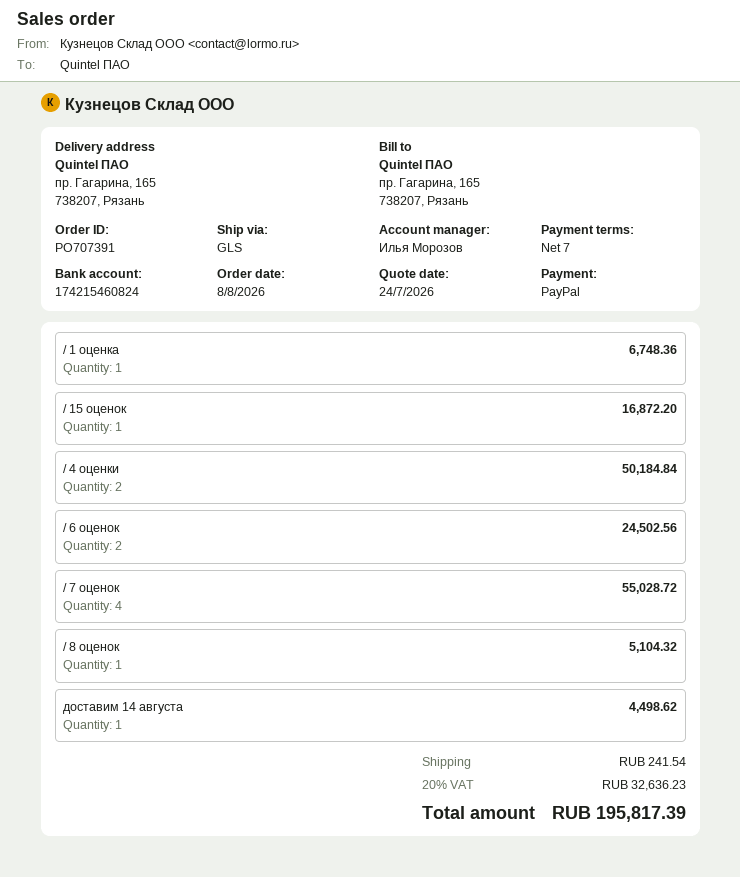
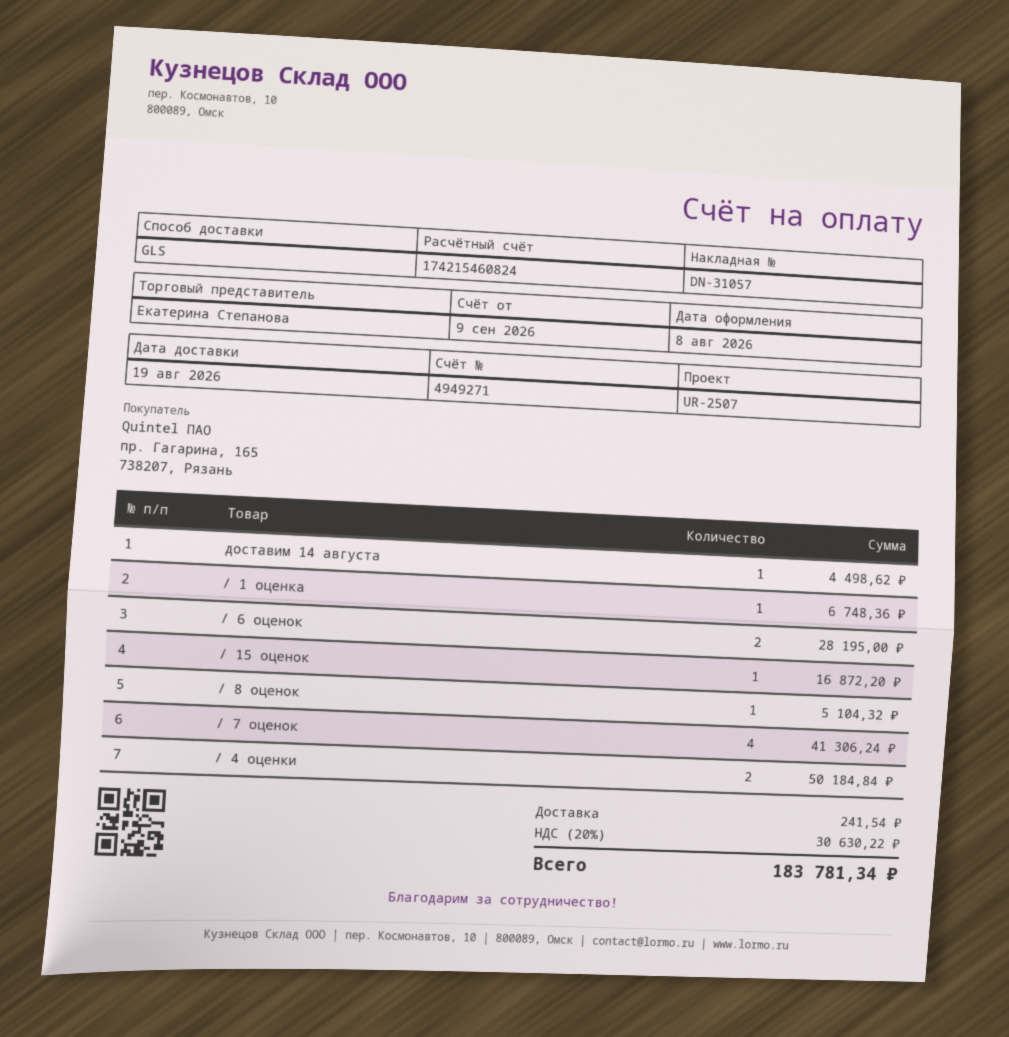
sales rep: Илья Морозов -> Екатерина Степанова
/ 6 оценок: 2 for 24502.56 -> 2 for 28195.00
/ 7 оценок: 4 for 55028.72 -> 4 for 41306.24
tax: 20% = 32636.23 -> 20% = 30630.22
total: 195817.39 -> 183781.34

